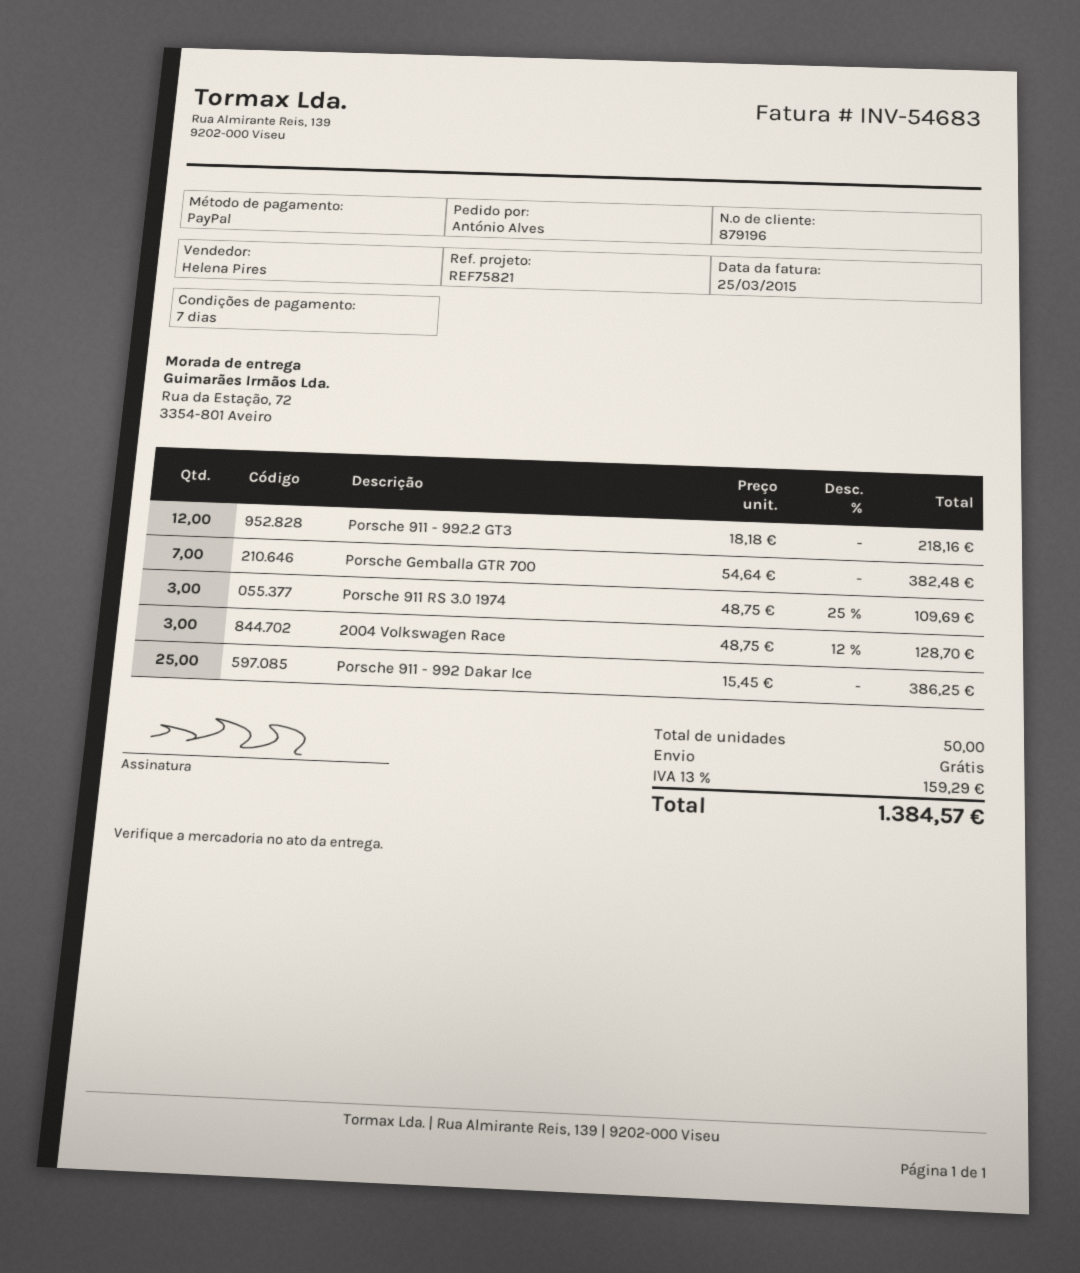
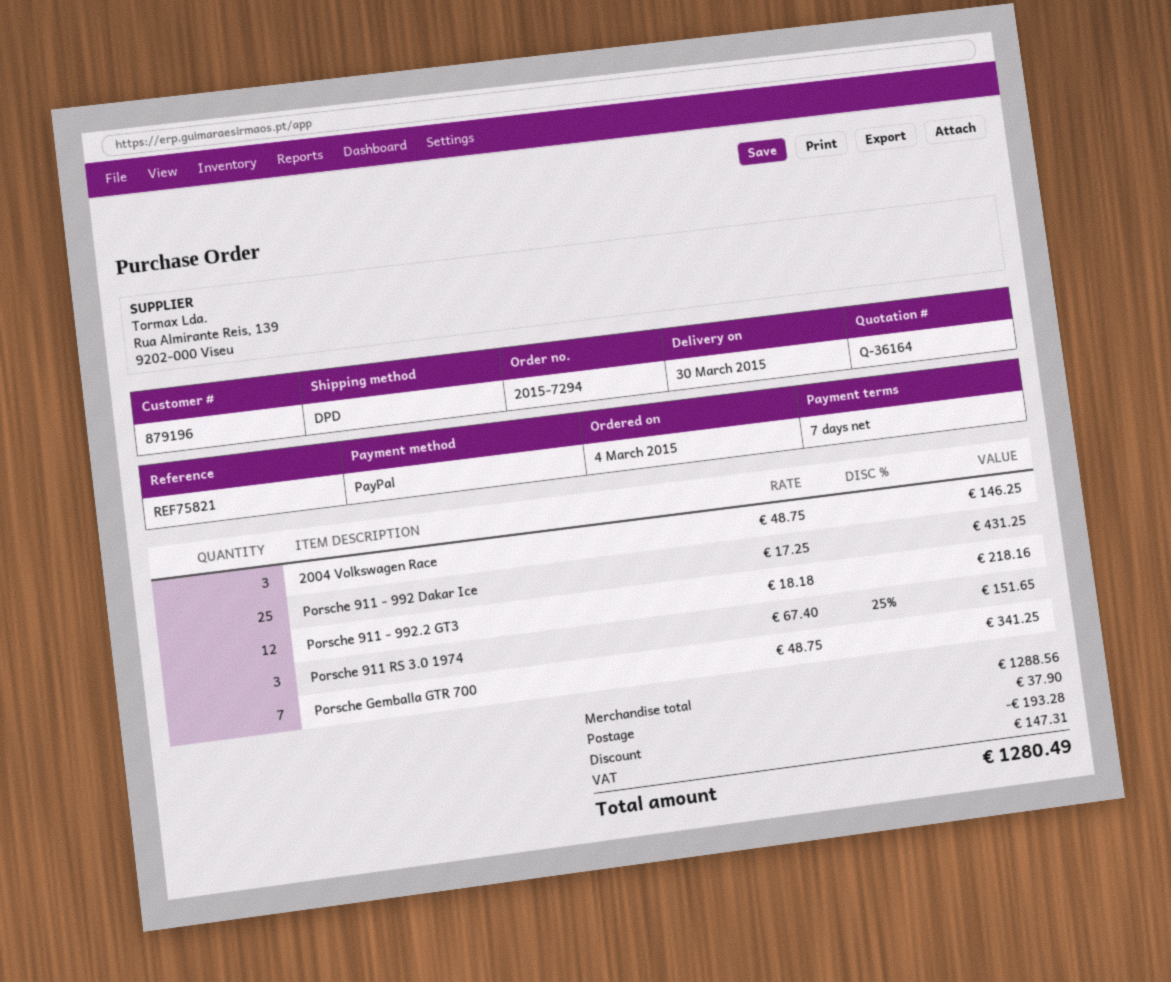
Porsche Gemballa GTR 700: 7 x 54.64 = 382.48 -> 7 x 48.75 = 341.25
Porsche 911 RS 3.0 1974: 3 x 48.75 - 25% = 109.69 -> 3 x 67.40 - 25% = 151.65
2004 Volkswagen Race: 3 x 48.75 - 12% = 128.70 -> 3 x 48.75 = 146.25
Porsche 911 - 992 Dakar Ice: 25 x 15.45 = 386.25 -> 25 x 17.25 = 431.25
discount: none -> 193.28
shipping: 0.00 -> 37.90
tax: 159.29 -> 147.31
total: 1384.57 -> 1280.49

